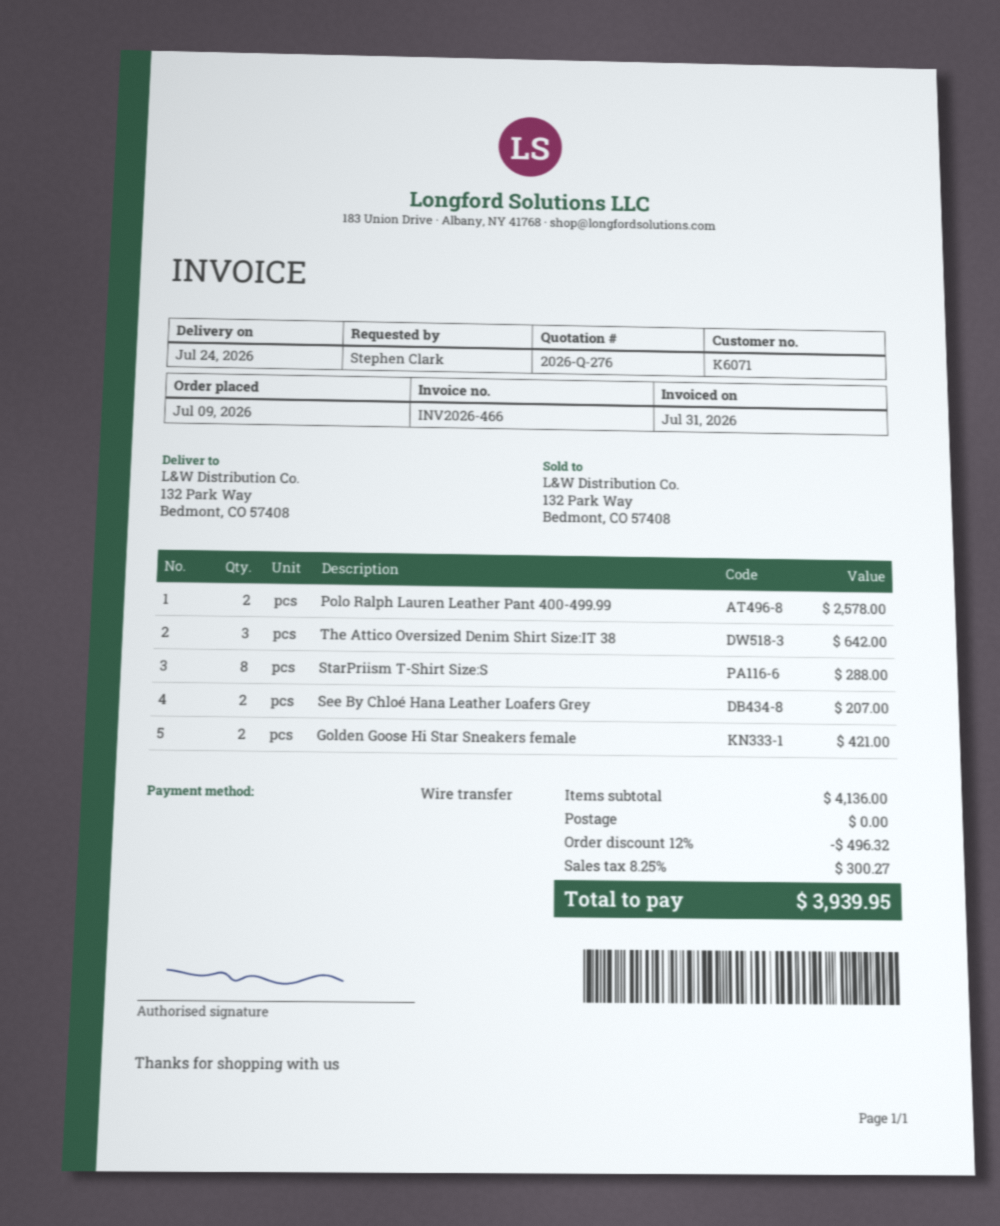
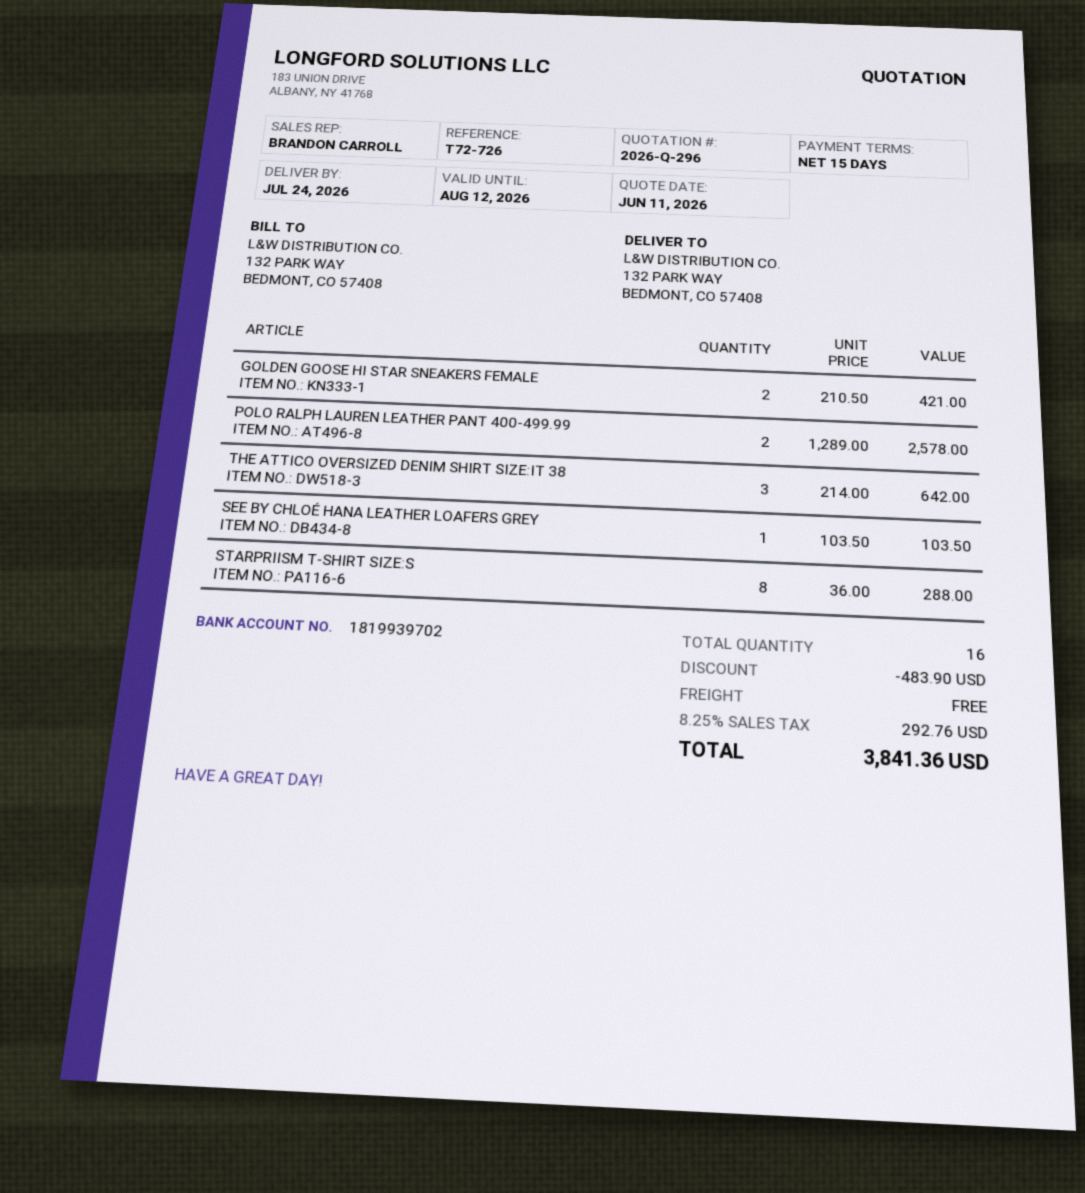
quote number: 2026-Q-276 -> 2026-Q-296
See By Chloé Hana Leather Loafers Grey: 2 for 207.00 -> 1 for 103.50
discount: 496.32 -> 483.90
tax: 8.25% = 300.27 -> 8.25% = 292.76
total: 3939.95 -> 3841.36

